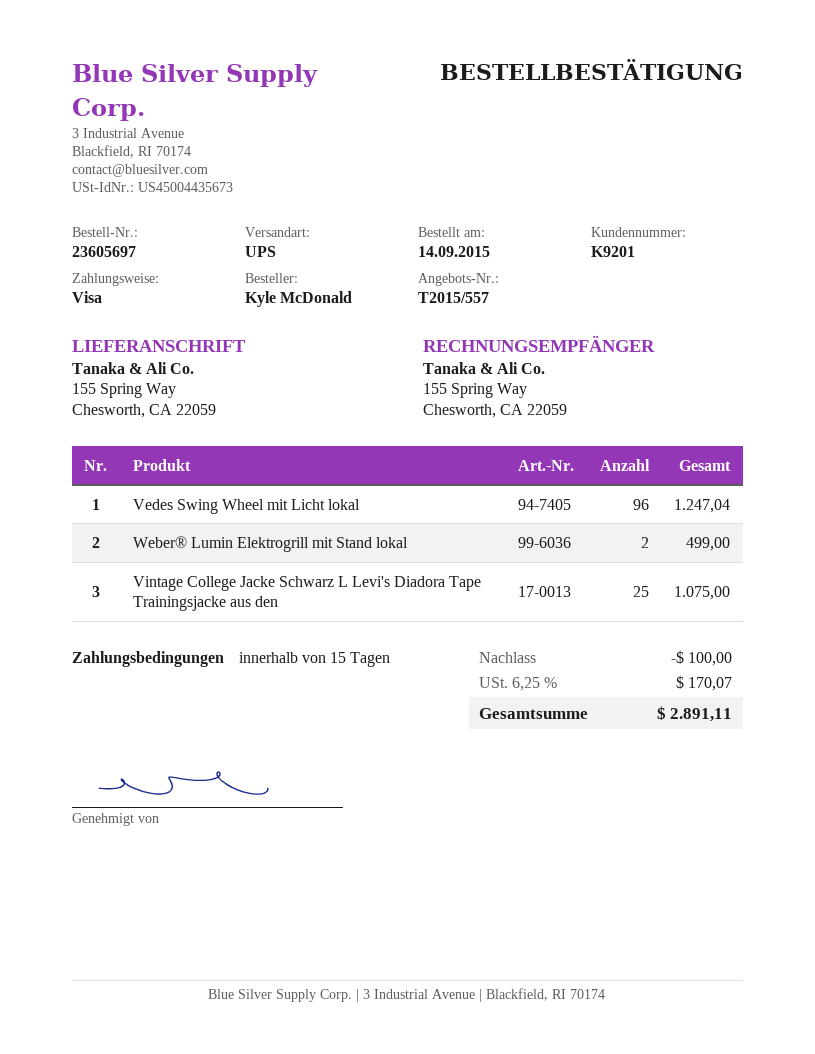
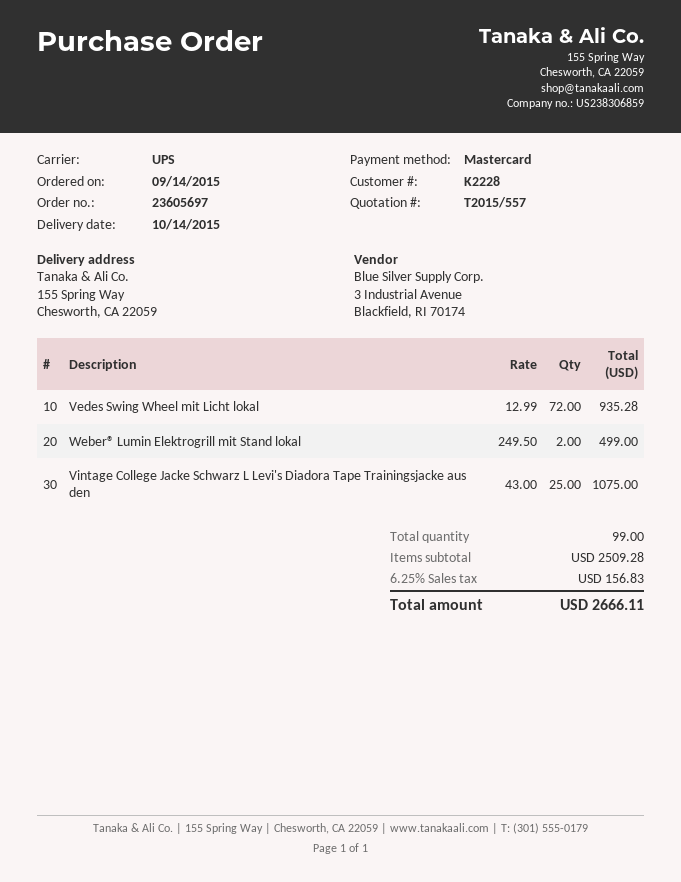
customer number: K9201 -> K2228
payment method: Visa -> Mastercard
Vedes Swing Wheel mit Licht lokal: 96 for 1247.04 -> 72 for 935.28
discount: 100.00 -> none
tax: 6.25% = 170.07 -> 6.25% = 156.83
total: 2891.11 -> 2666.11

